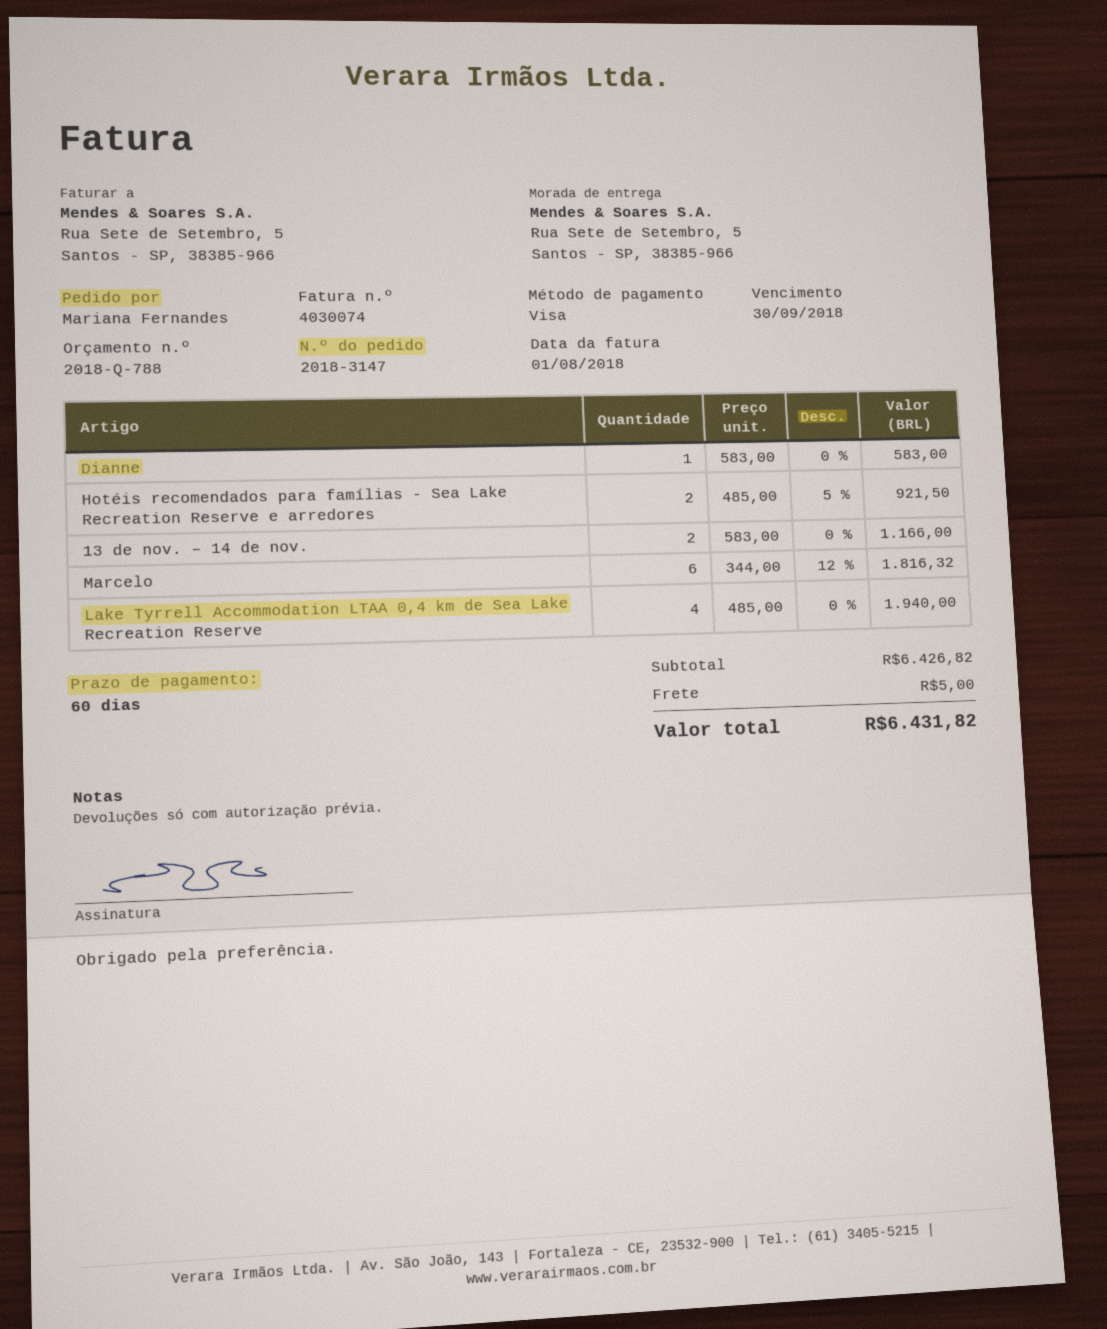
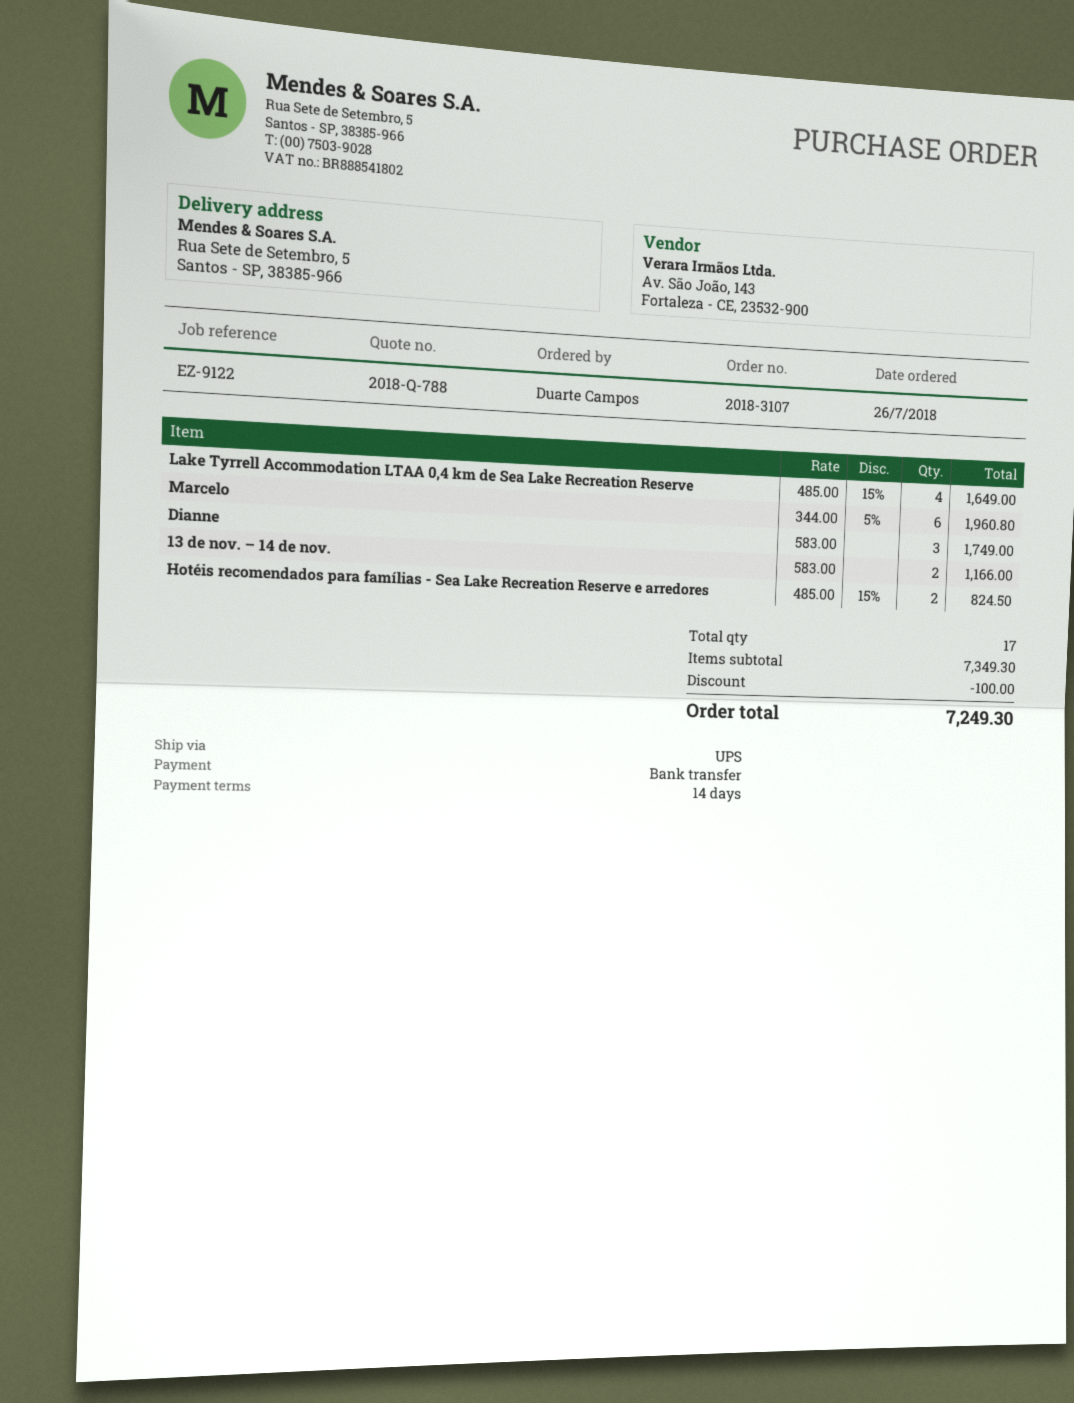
order number: 2018-3147 -> 2018-3107
payment terms: 60 days -> 14 days
ordered by: Mariana Fernandes -> Duarte Campos
payment method: Visa -> bank transfer
Dianne: 1 x 583.00 = 583.00 -> 3 x 583.00 = 1749.00
Hotéis recomendados para famílias - Sea Lake Recreation Reserve e arredores: 2 x 485.00 - 5% = 921.50 -> 2 x 485.00 - 15% = 824.50
Marcelo: 6 x 344.00 - 12% = 1816.32 -> 6 x 344.00 - 5% = 1960.80
Lake Tyrrell Accommodation LTAA 0,4 km de Sea Lake Recreation Reserve: 4 x 485.00 = 1940.00 -> 4 x 485.00 - 15% = 1649.00
subtotal: 6426.82 -> 7349.30
discount: none -> 100.00
shipping: 5.00 -> none
total: 6431.82 -> 7249.30

